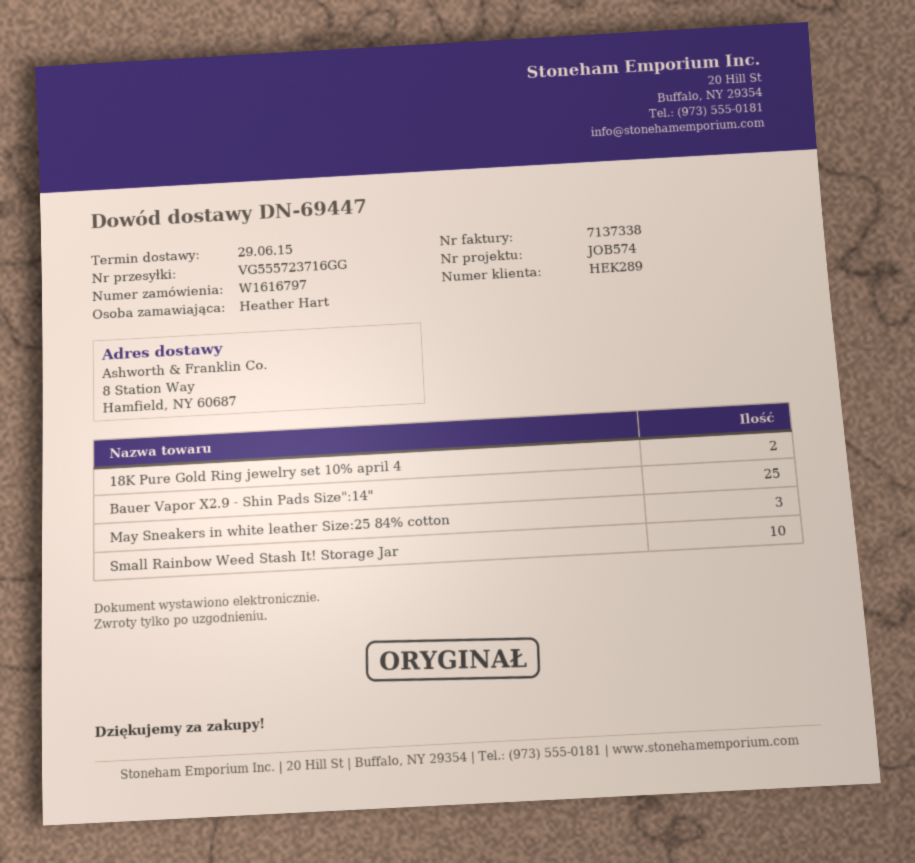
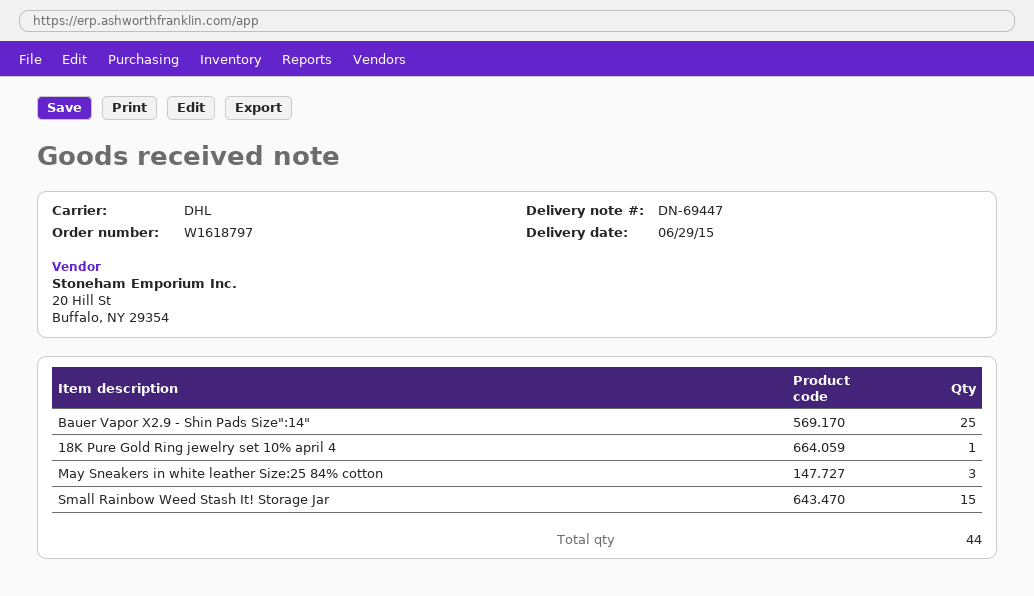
order number: W1616797 -> W1618797
18K Pure Gold Ring jewelry set 10% april 4: 2 -> 1
Small Rainbow Weed Stash It! Storage Jar: 10 -> 15

